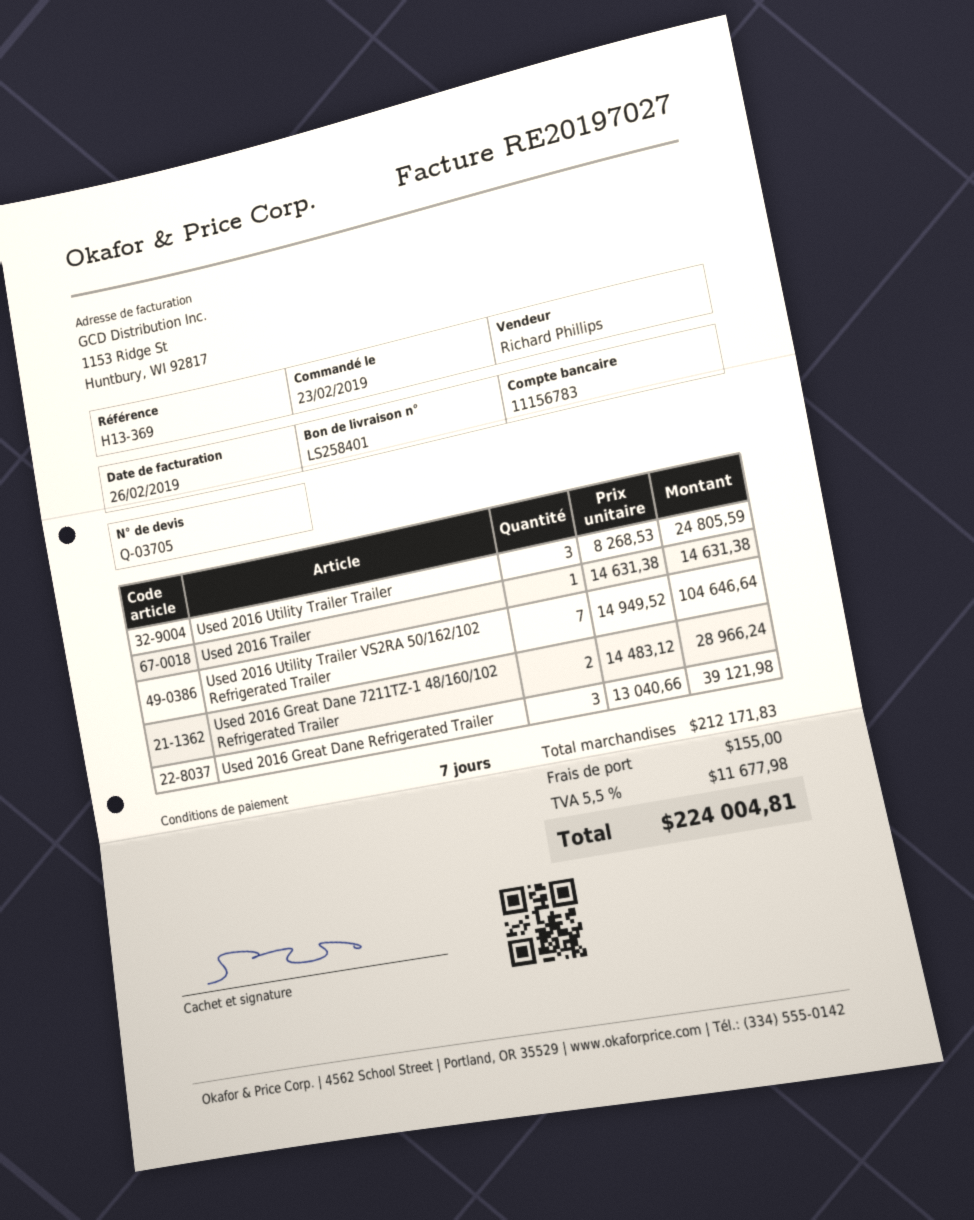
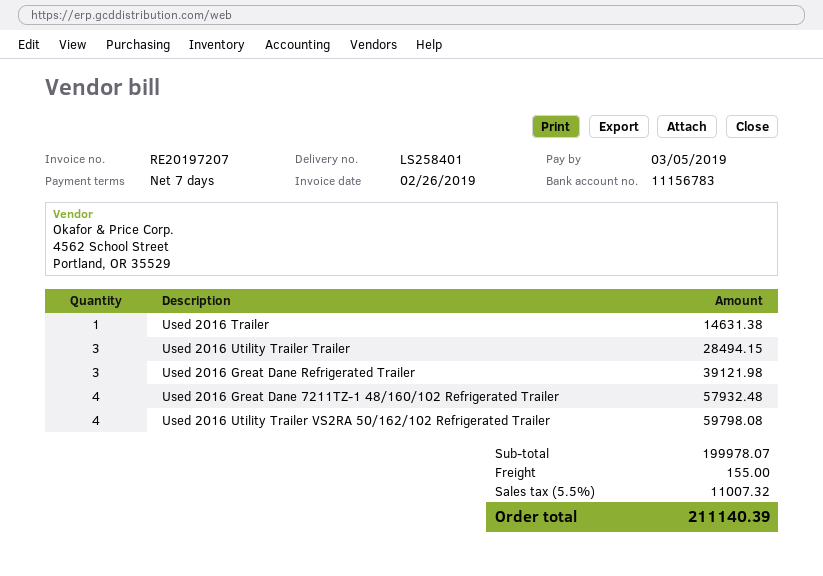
invoice number: RE20197027 -> RE20197207
Used 2016 Utility Trailer Trailer: 3 for 24805.59 -> 3 for 28494.15
Used 2016 Utility Trailer VS2RA 50/162/102 Refrigerated Trailer: 7 for 104646.64 -> 4 for 59798.08
Used 2016 Great Dane 7211TZ-1 48/160/102 Refrigerated Trailer: 2 for 28966.24 -> 4 for 57932.48
subtotal: 212171.83 -> 199978.07
tax: 5.5% = 11677.98 -> 5.5% = 11007.32
total: 224004.81 -> 211140.39

